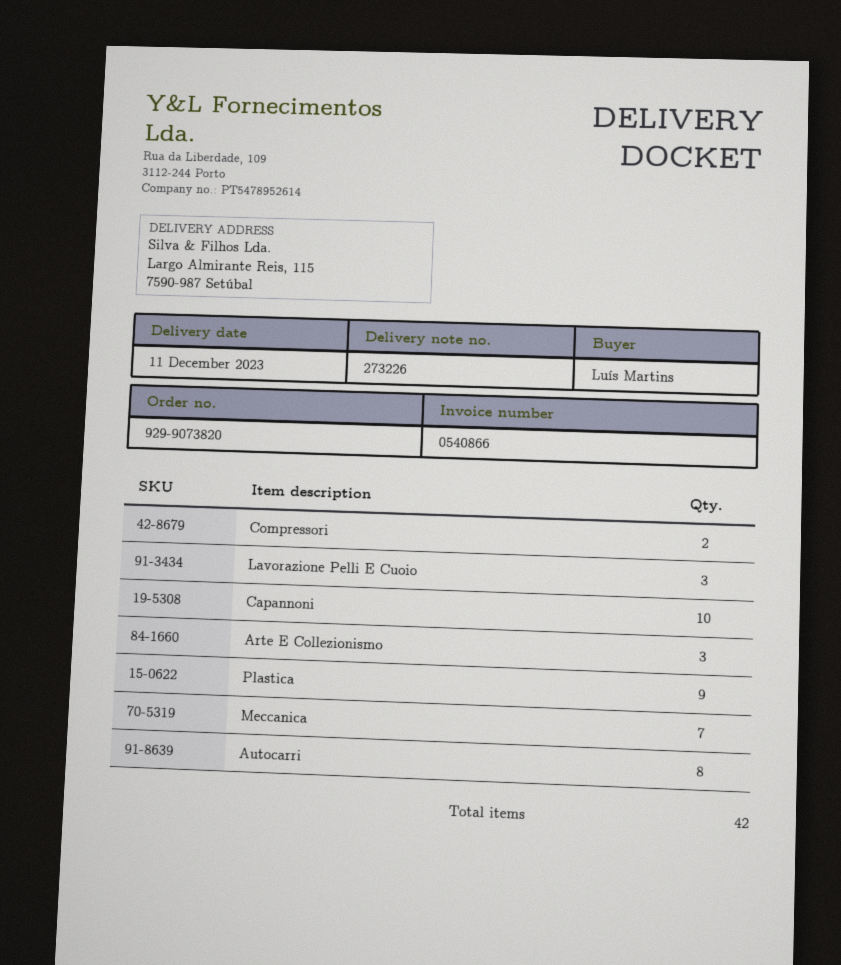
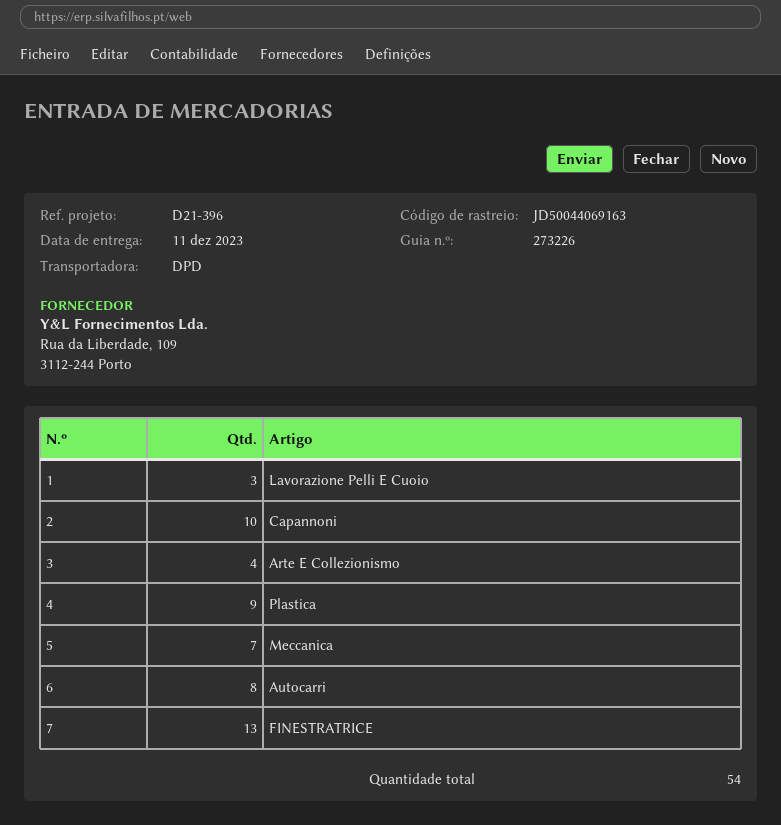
Compressori: 2 -> none
Arte E Collezionismo: 3 -> 4
FINESTRATRICE: none -> 13
total quantity: 42 -> 54

